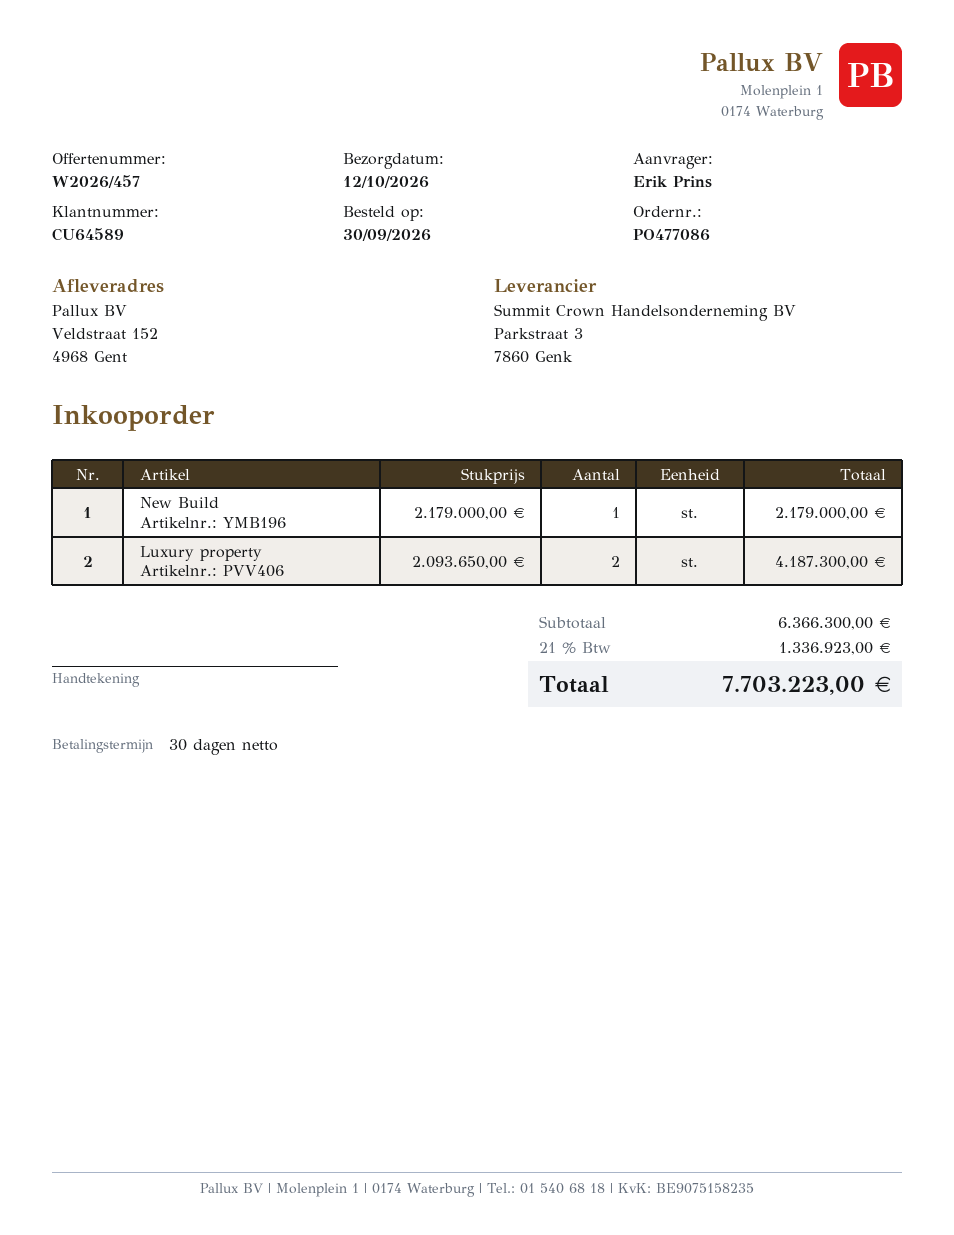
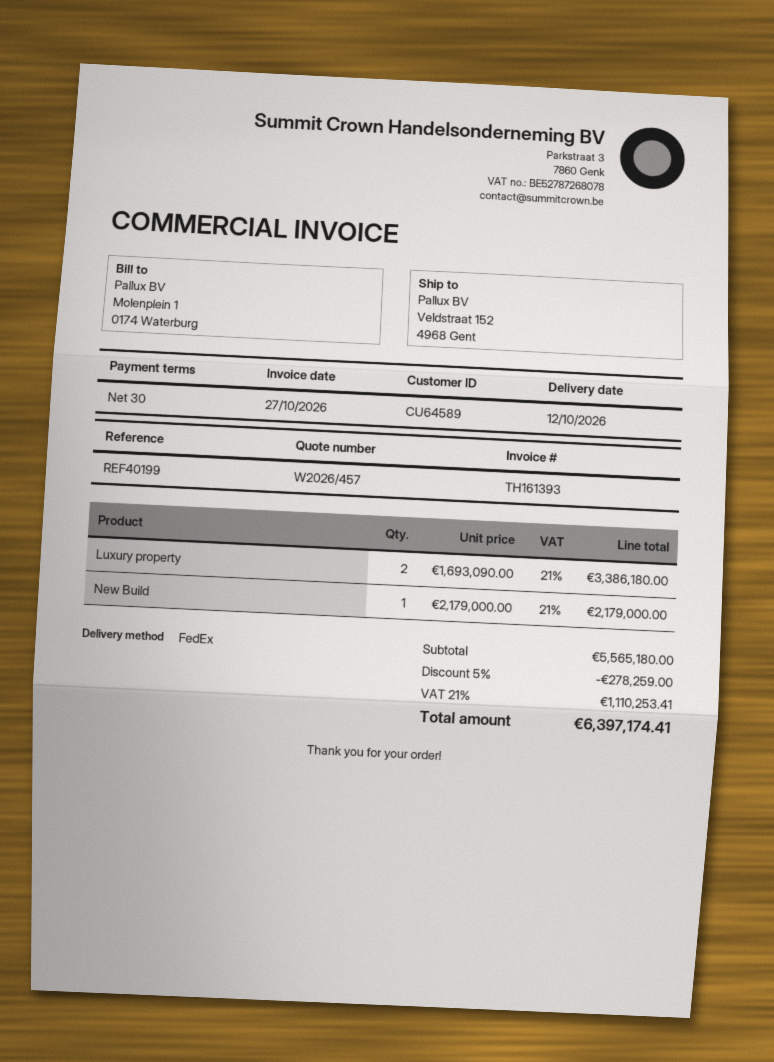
Luxury property: 2 x 2093650.00 = 4187300.00 -> 2 x 1693090.00 = 3386180.00
subtotal: 6366300.00 -> 5565180.00
discount: none -> 5% = 278259.00
tax: 21% = 1336923.00 -> 21% = 1110253.41
total: 7703223.00 -> 6397174.41

